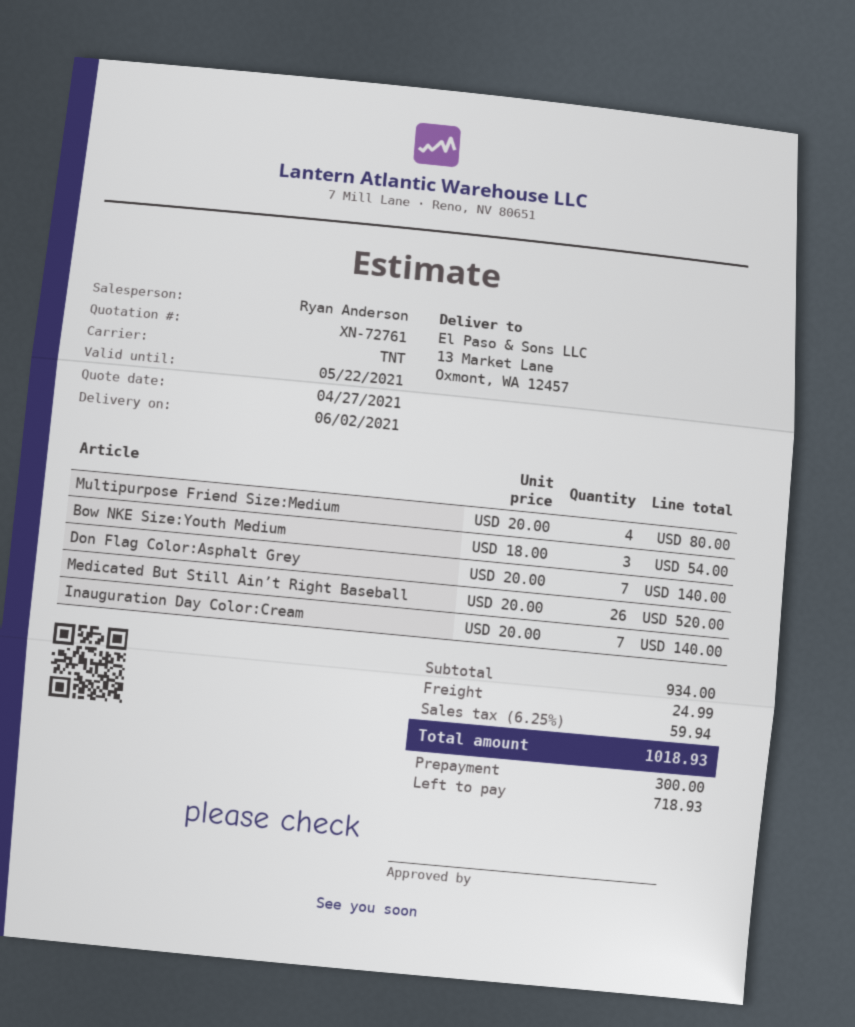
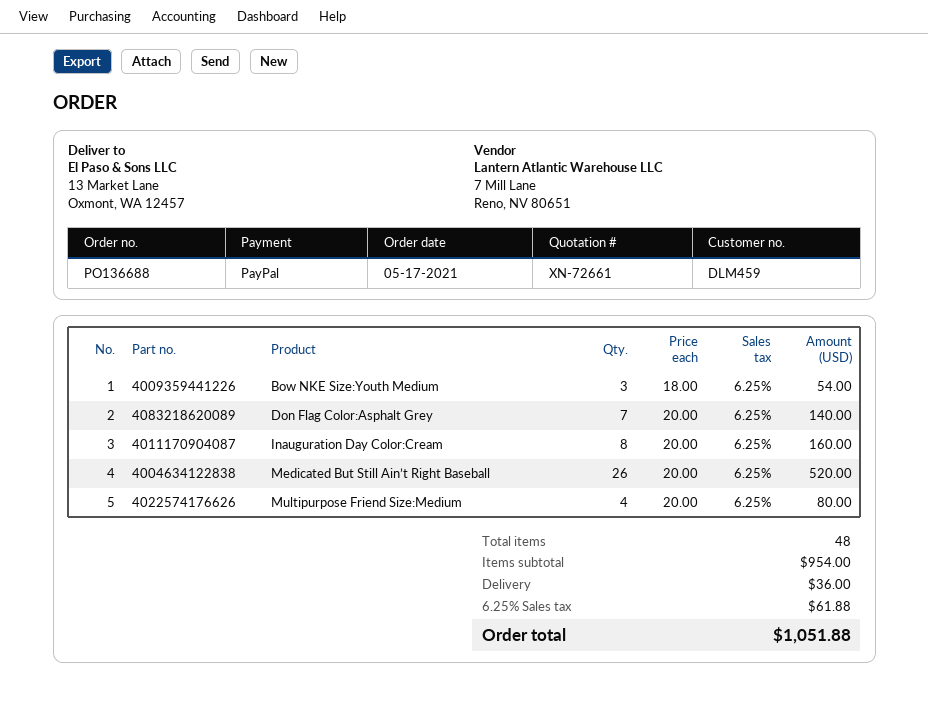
quote number: XN-72761 -> XN-72661
Inauguration Day Color:Cream: 7 x 20.00 = 140.00 -> 8 x 20.00 = 160.00
subtotal: 934.00 -> 954.00
shipping: 24.99 -> 36.00
tax: 6.25% = 59.94 -> 6.25% = 61.88
total: 1018.93 -> 1051.88

